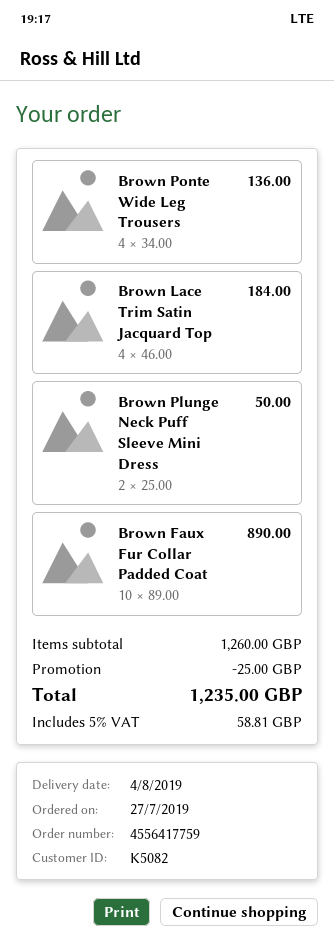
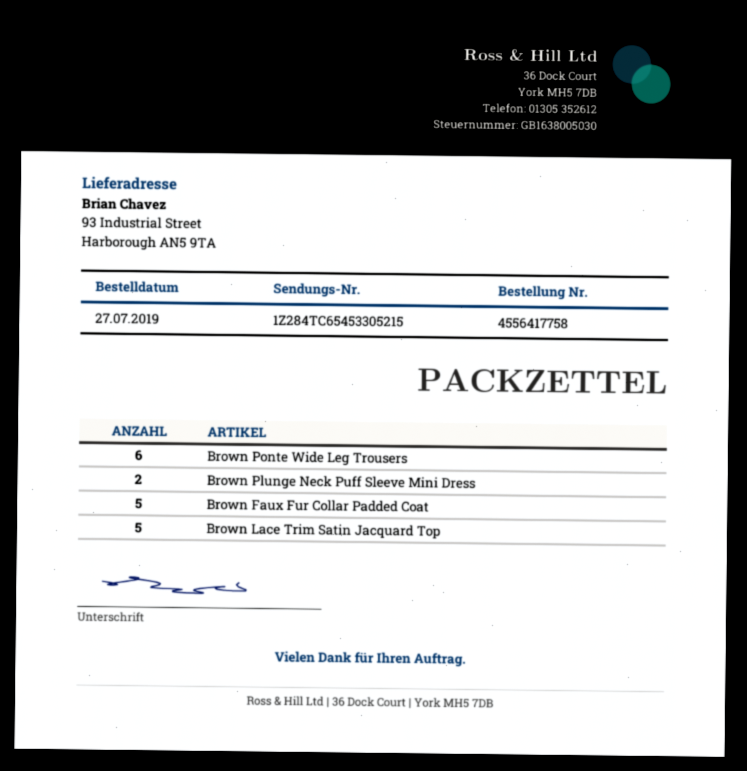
order number: 4556417759 -> 4556417758
Brown Ponte Wide Leg Trousers: 4 -> 6
Brown Lace Trim Satin Jacquard Top: 4 -> 5
Brown Faux Fur Collar Padded Coat: 10 -> 5

